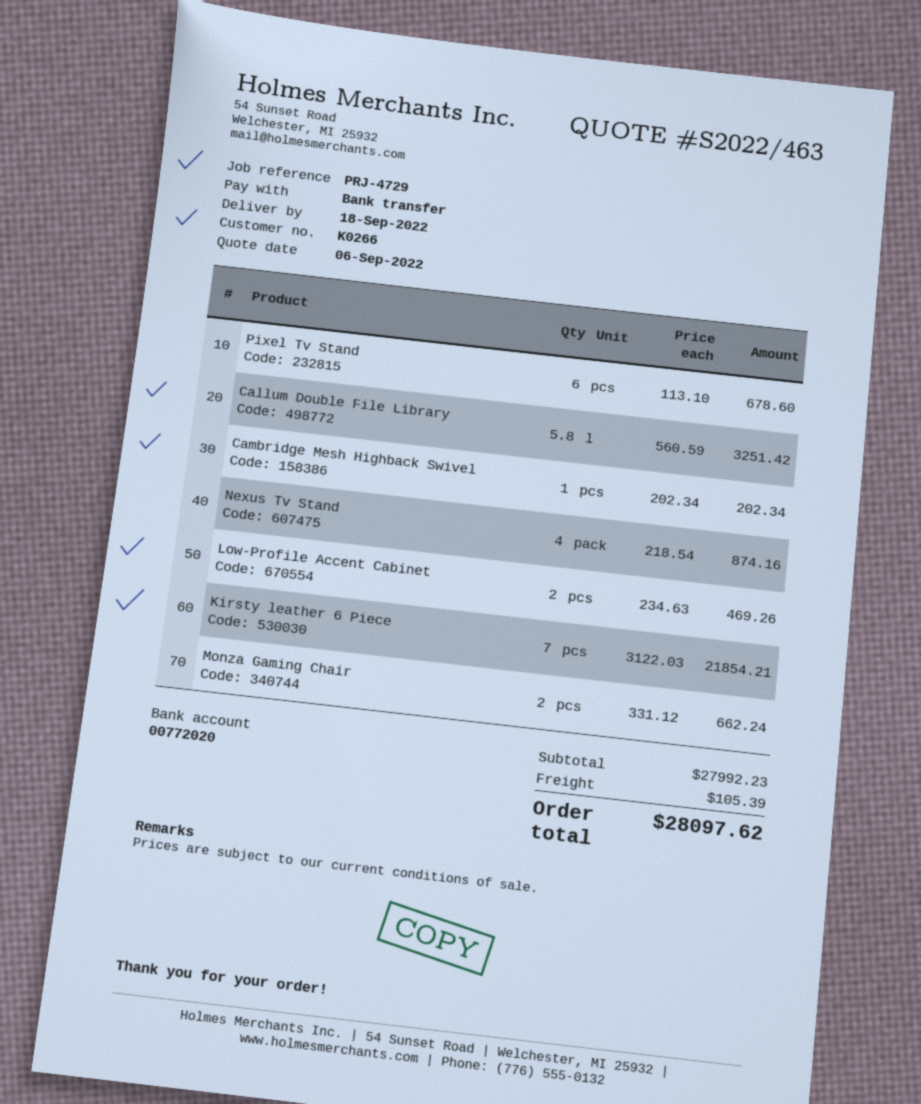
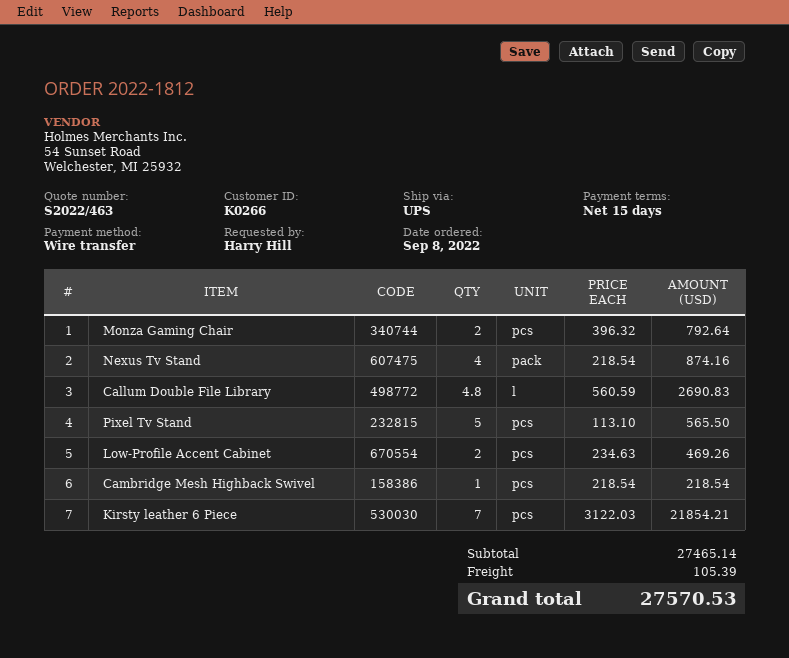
Pixel Tv Stand: 6 x 113.10 = 678.60 -> 5 x 113.10 = 565.50
Callum Double File Library: 5.8 x 560.59 = 3251.42 -> 4.8 x 560.59 = 2690.83
Cambridge Mesh Highback Swivel: 1 x 202.34 = 202.34 -> 1 x 218.54 = 218.54
Monza Gaming Chair: 2 x 331.12 = 662.24 -> 2 x 396.32 = 792.64
subtotal: 27992.23 -> 27465.14
total: 28097.62 -> 27570.53

